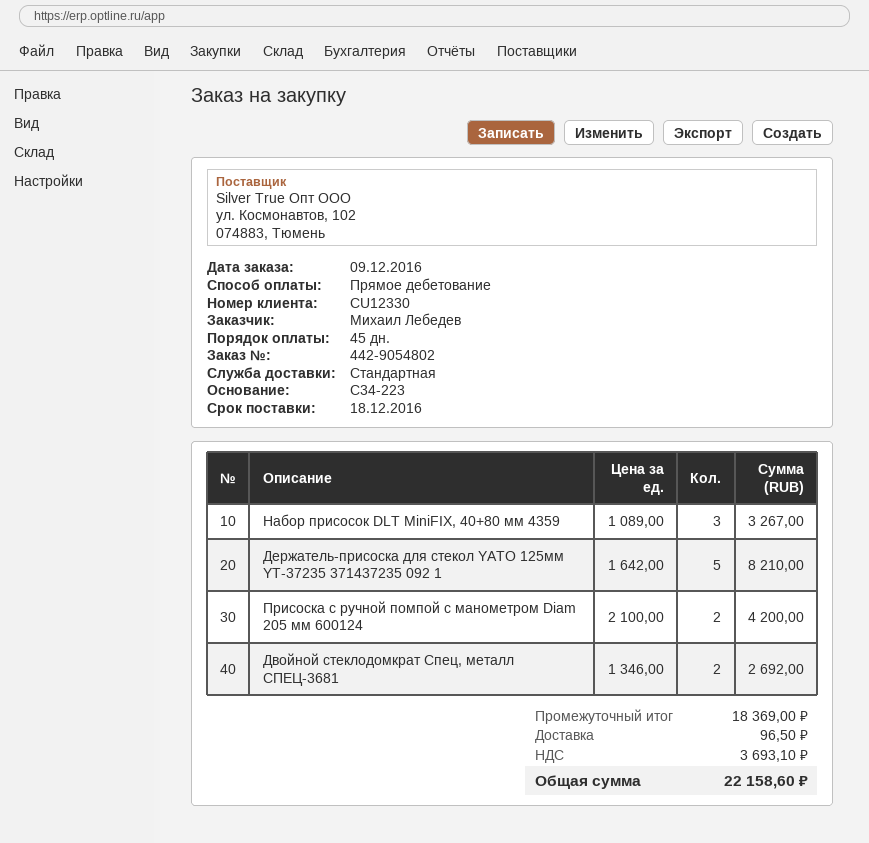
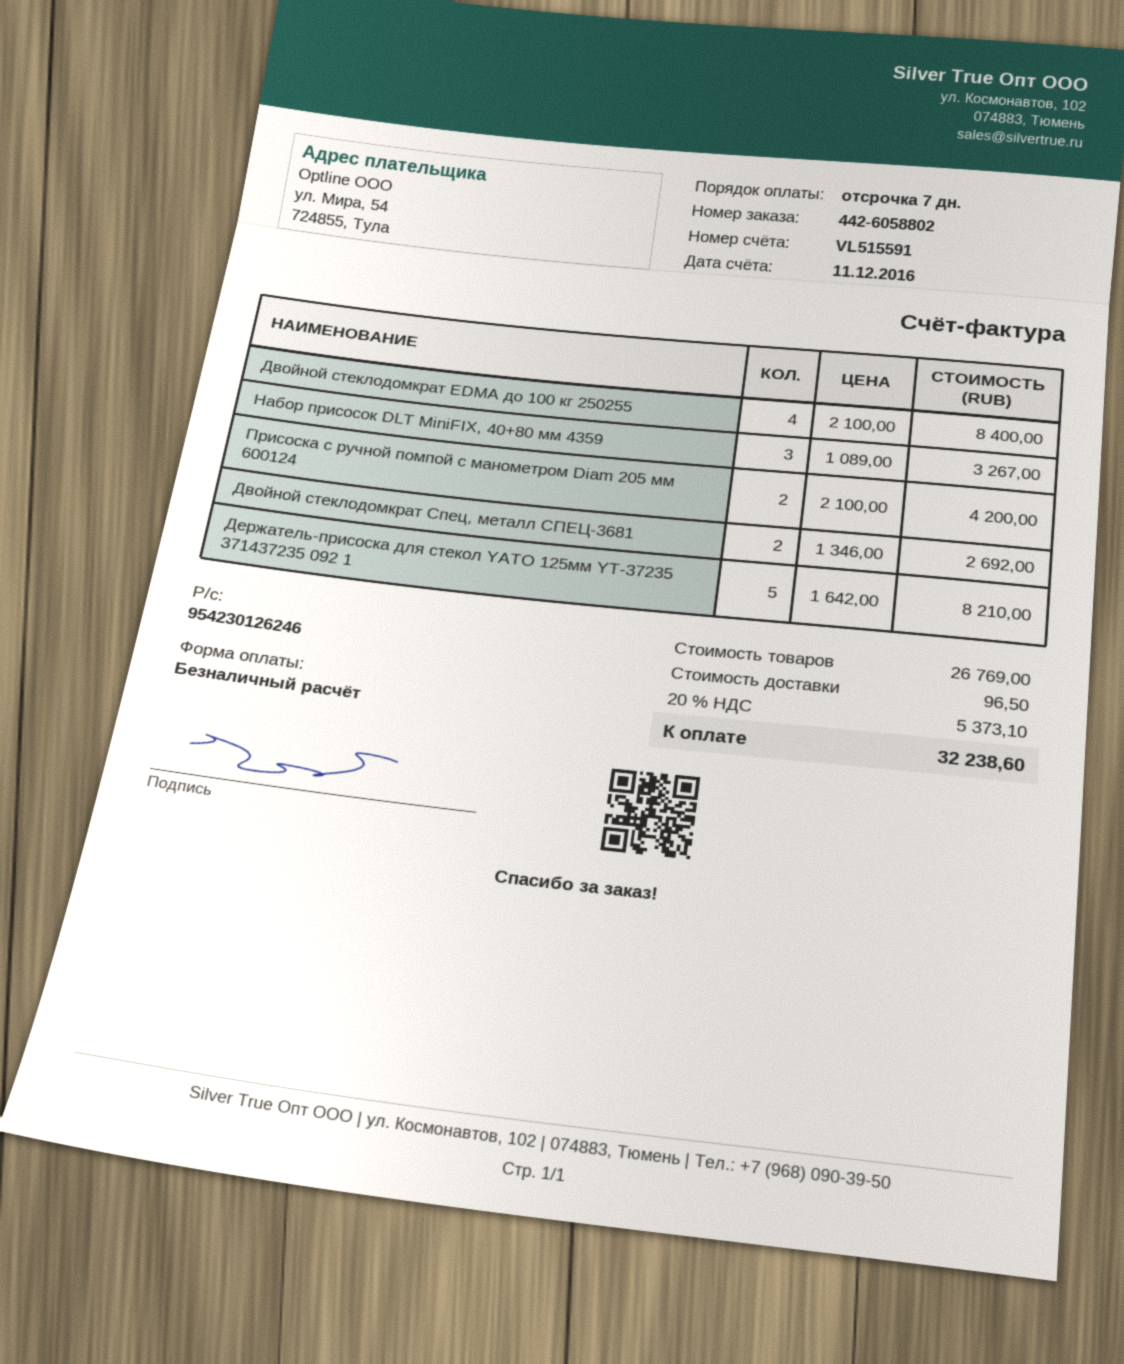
order number: 442-9054802 -> 442-6058802
payment terms: 45 days -> 7 days
payment method: direct debit -> bank transfer
Двойной стеклодомкрат EDMA до 100 кг 250255: none -> 4 x 2100.00 = 8400.00
subtotal: 18369.00 -> 26769.00
tax: 3693.10 -> 5373.10
total: 22158.60 -> 32238.60

